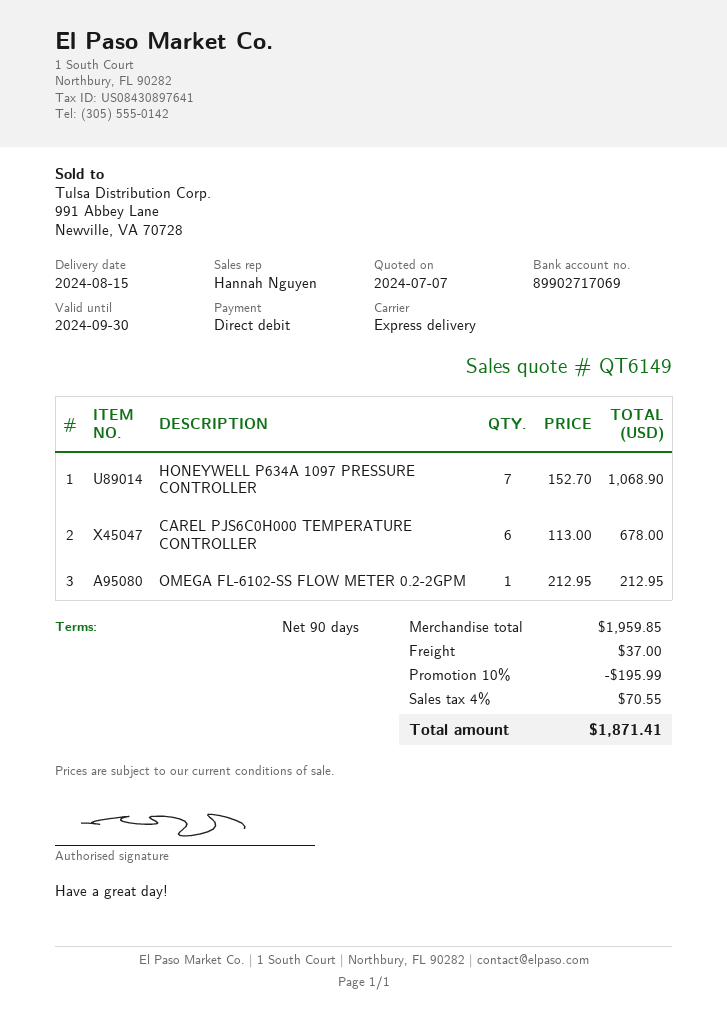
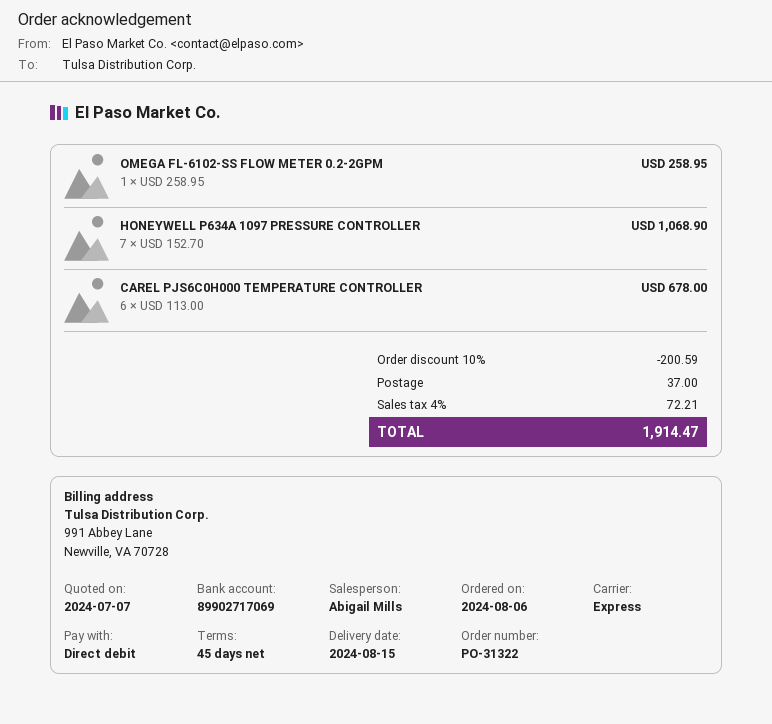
payment terms: 90 days -> 45 days
sales rep: Hannah Nguyen -> Abigail Mills
OMEGA FL-6102-SS FLOW METER 0.2-2GPM: 1 x 212.95 = 212.95 -> 1 x 258.95 = 258.95
discount: 10% = 195.99 -> 10% = 200.59
tax: 4% = 70.55 -> 4% = 72.21
total: 1871.41 -> 1914.47

